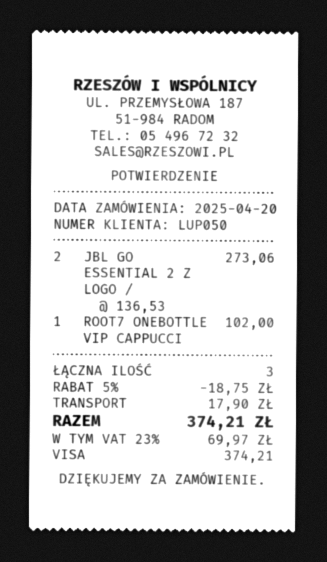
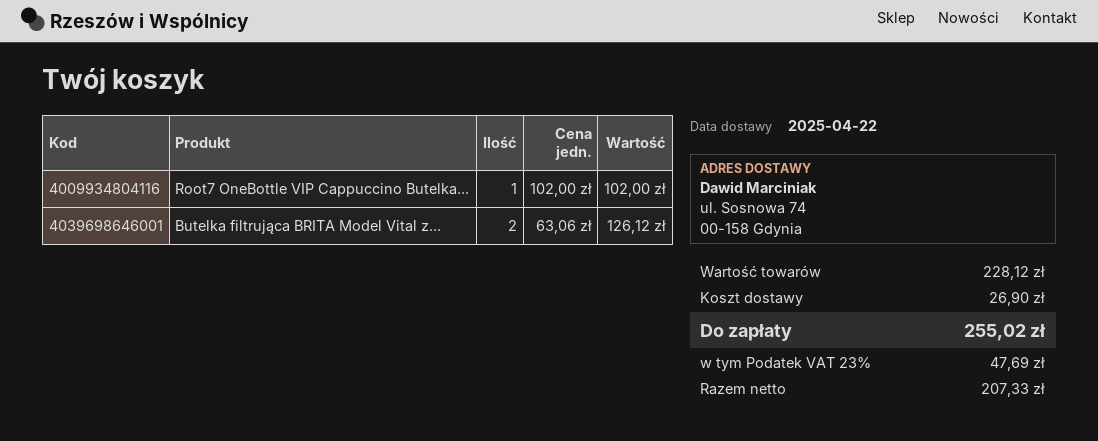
JBL GO ESSENTIAL 2 Z LOGO /: 2 x 136.53 = 273.06 -> none
Butelka filtrująca BRITA Model Vital z...: none -> 2 x 63.06 = 126.12
discount: 5% = 18.75 -> none
shipping: 17.90 -> 26.90
tax: 23% = 69.97 -> 23% = 47.69
total: 374.21 -> 255.02

